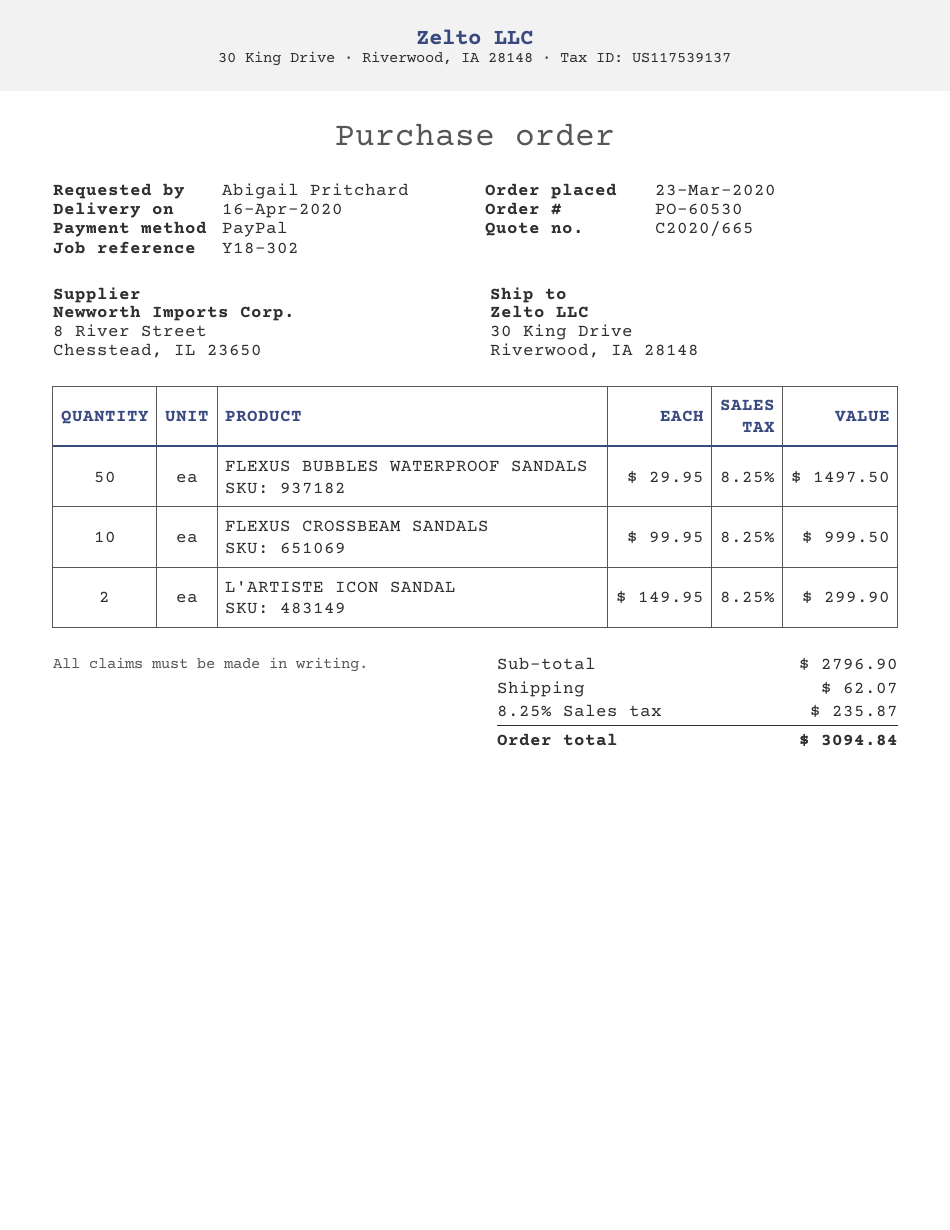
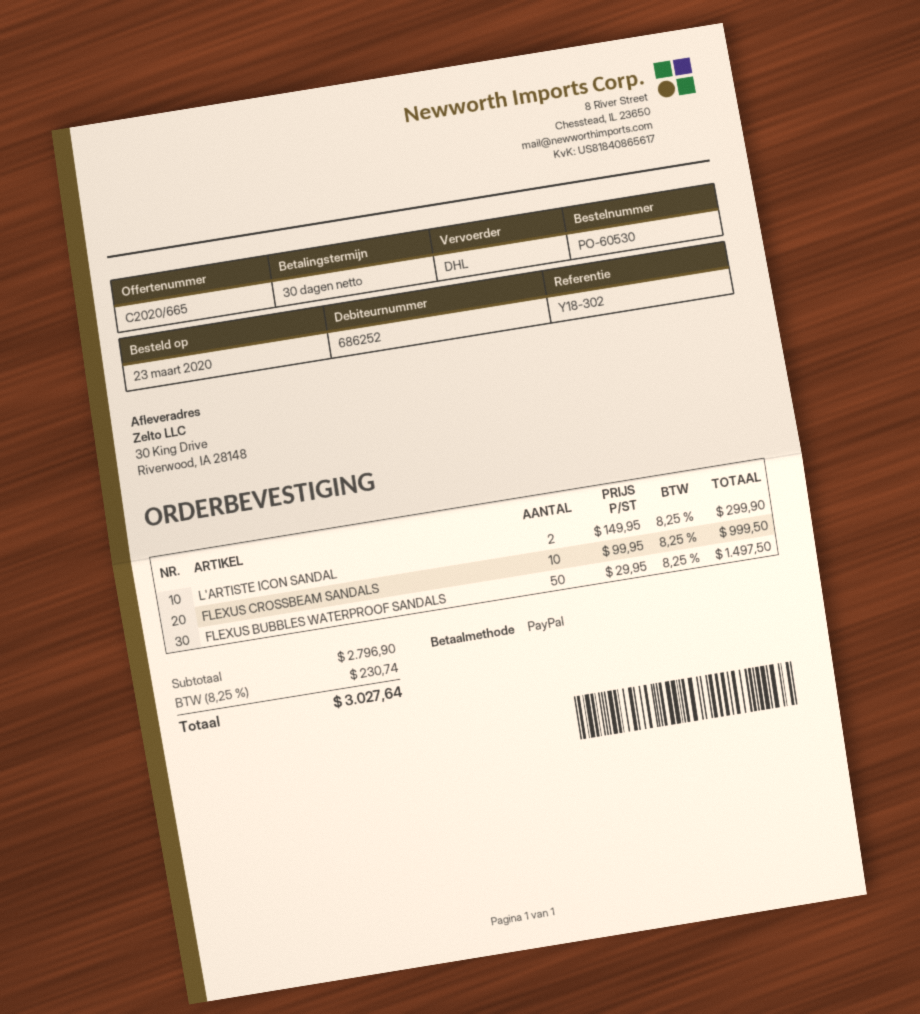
shipping: 62.07 -> none
tax: 8.25% = 235.87 -> 8.25% = 230.74
total: 3094.84 -> 3027.64

